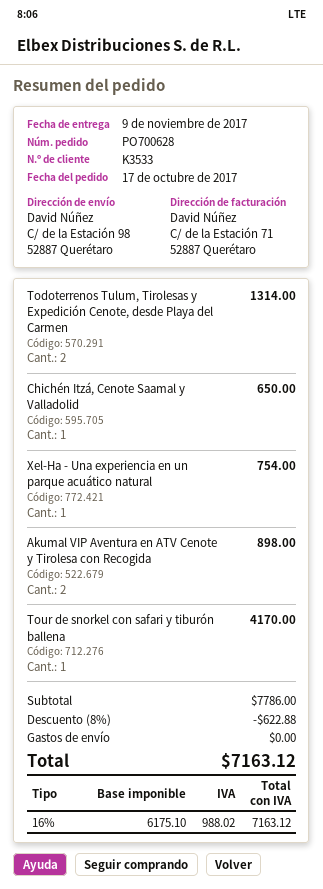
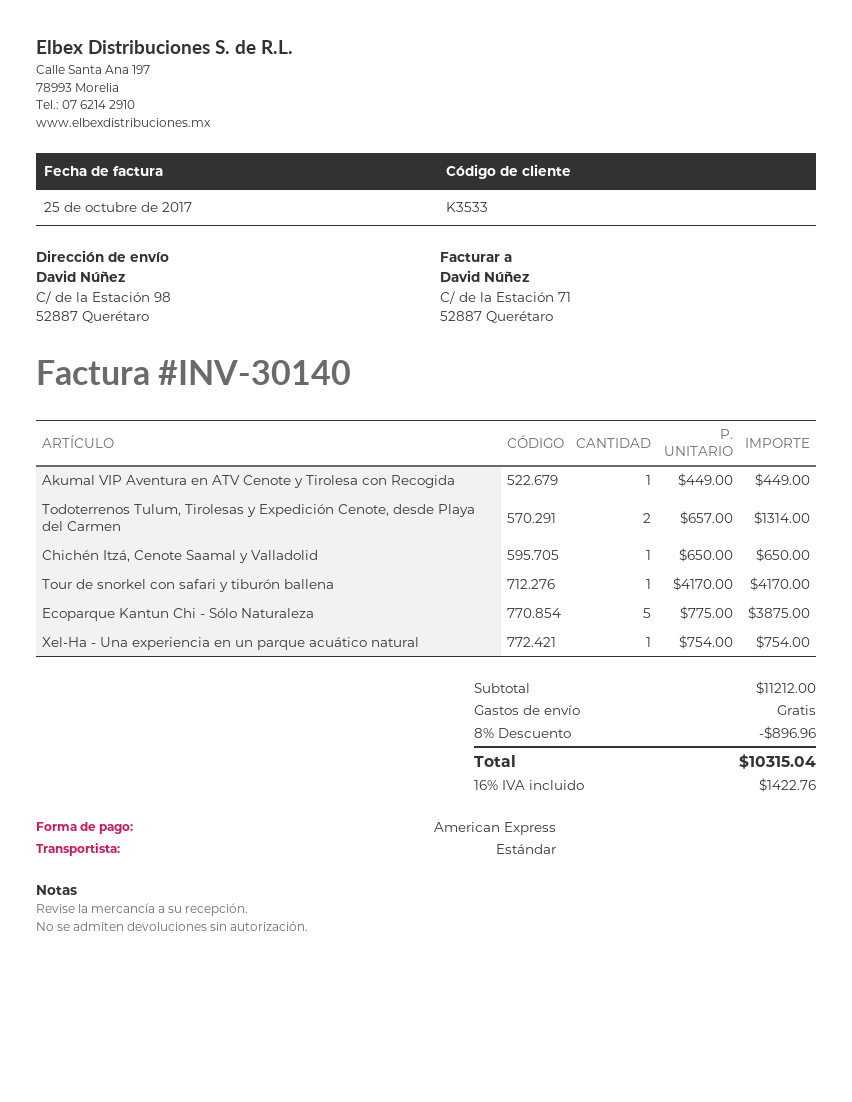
Akumal VIP Aventura en ATV Cenote y Tirolesa con Recogida: 2 for 898.00 -> 1 for 449.00
Ecoparque Kantun Chi - Sólo Naturaleza: none -> 5 for 3875.00
subtotal: 7786.00 -> 11212.00
discount: 8% = 622.88 -> 8% = 896.96
tax: 16% = 988.02 -> 16% = 1422.76
total: 7163.12 -> 10315.04

